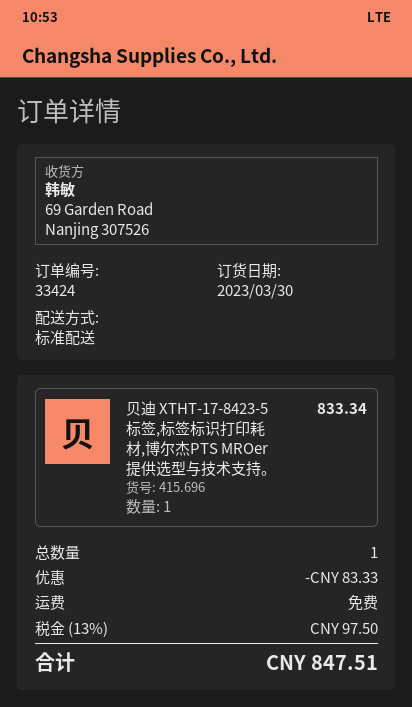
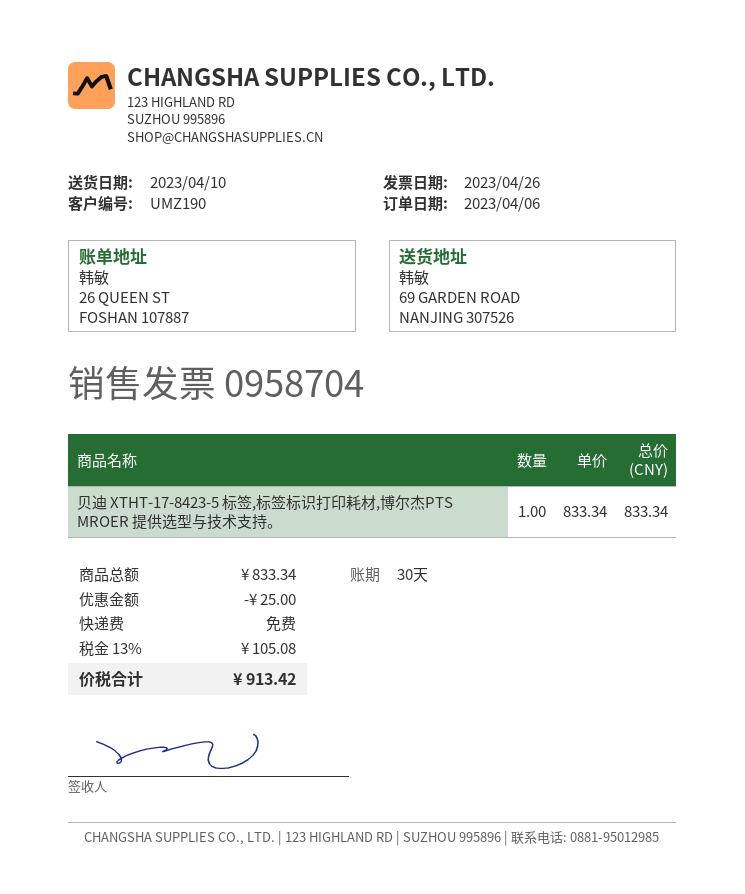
order date: 2023-03-30 -> 2023-04-06
discount: 83.33 -> 25.00
tax: 13% = 97.50 -> 13% = 105.08
total: 847.51 -> 913.42

